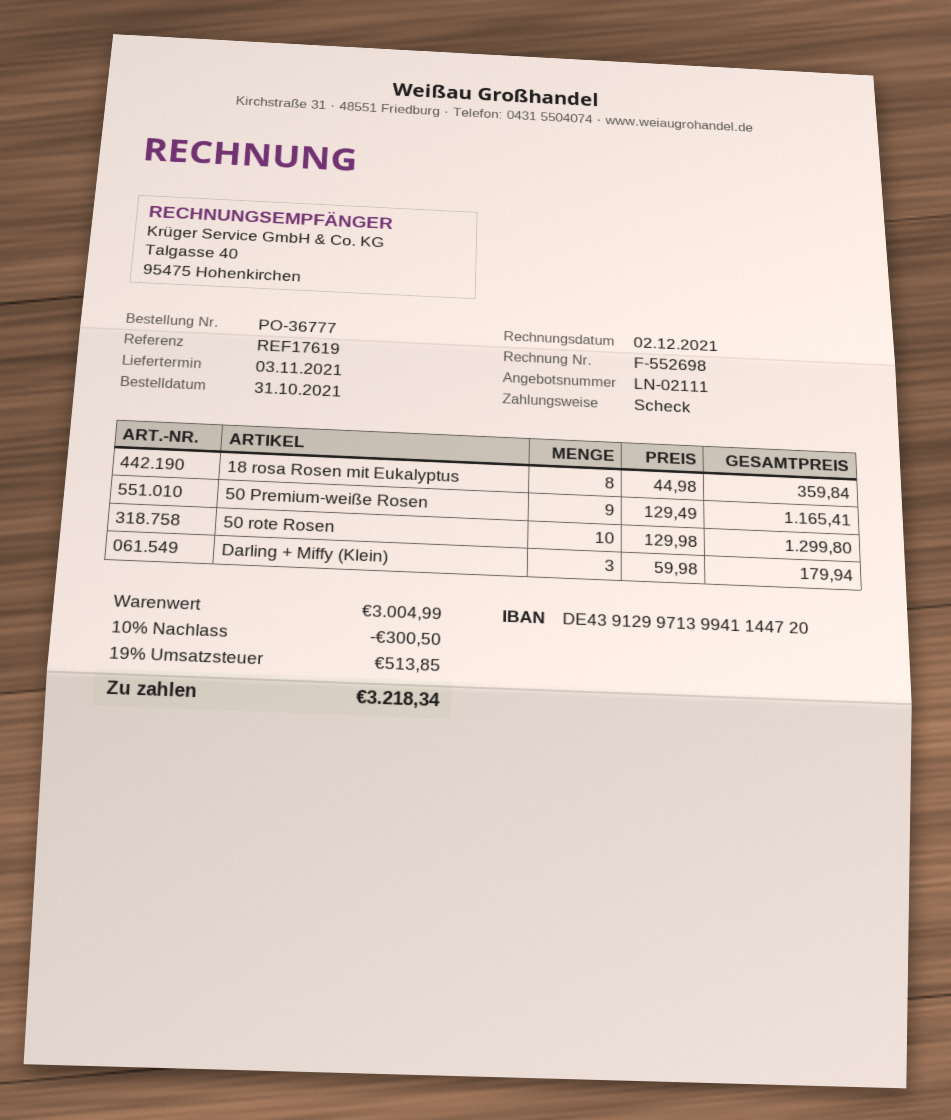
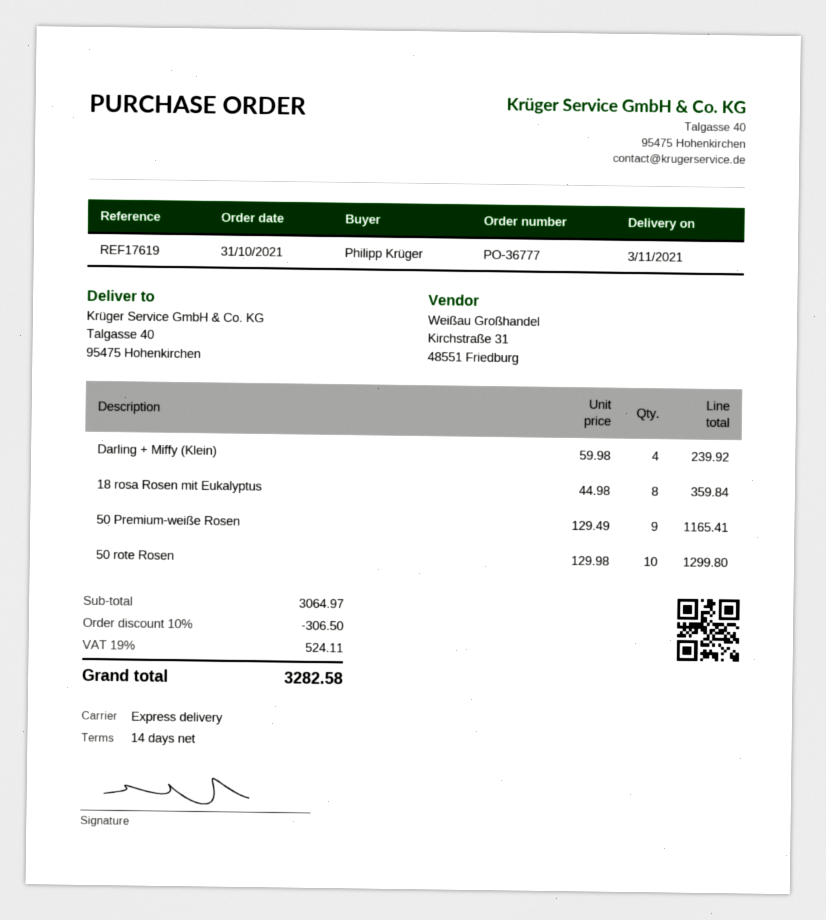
Darling + Miffy (Klein): 3 x 59.98 = 179.94 -> 4 x 59.98 = 239.92
subtotal: 3004.99 -> 3064.97
discount: 10% = 300.50 -> 10% = 306.50
tax: 19% = 513.85 -> 19% = 524.11
total: 3218.34 -> 3282.58

